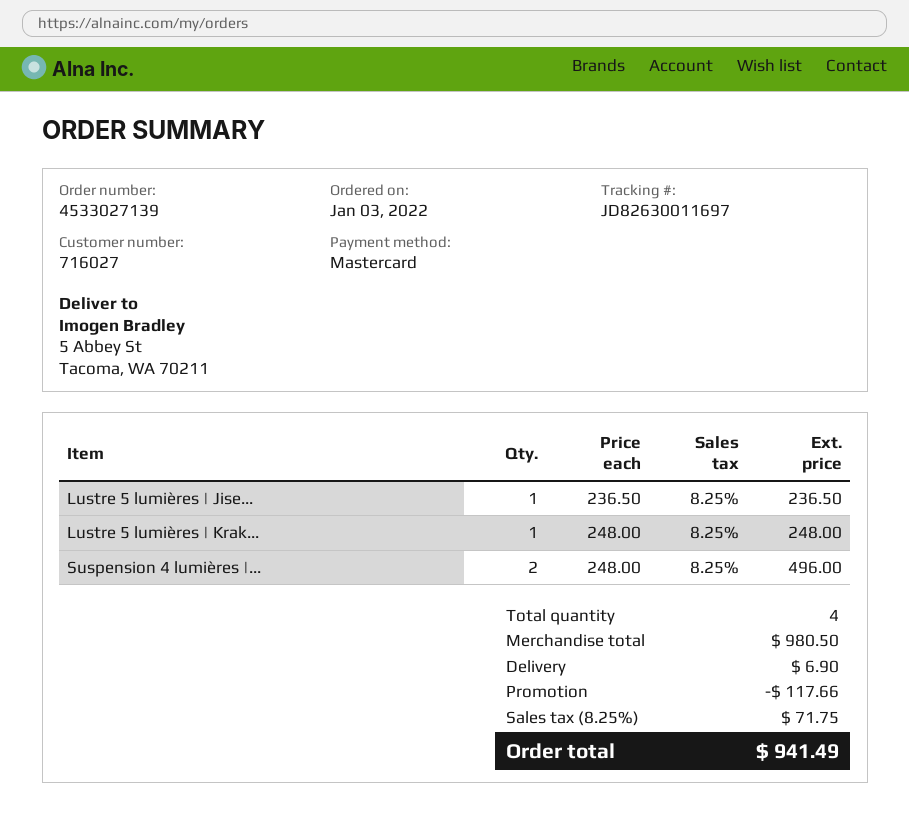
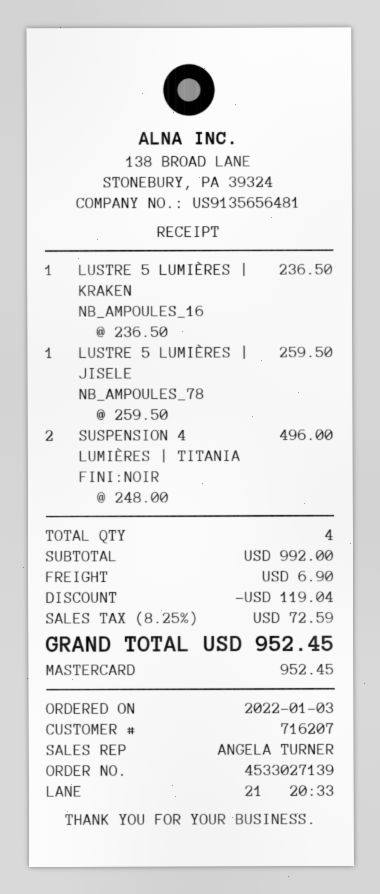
customer number: 716027 -> 716207
Lustre 5 lumières | Jise...: 1 x 236.50 = 236.50 -> 1 x 259.50 = 259.50
Lustre 5 lumières | Krak...: 1 x 248.00 = 248.00 -> 1 x 236.50 = 236.50
subtotal: 980.50 -> 992.00
discount: 117.66 -> 119.04
tax: 8.25% = 71.75 -> 8.25% = 72.59
total: 941.49 -> 952.45

